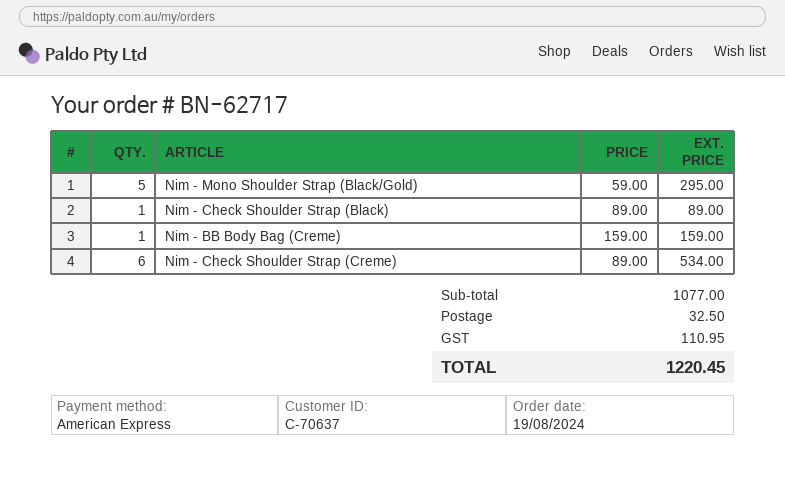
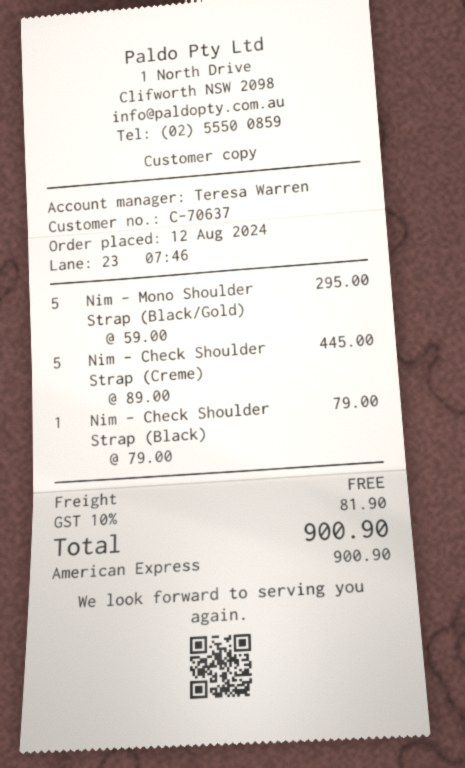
order date: 2024-08-19 -> 2024-08-12
Nim - Check Shoulder Strap (Black): 1 x 89.00 = 89.00 -> 1 x 79.00 = 79.00
Nim - BB Body Bag (Creme): 1 x 159.00 = 159.00 -> none
Nim - Check Shoulder Strap (Creme): 6 x 89.00 = 534.00 -> 5 x 89.00 = 445.00
shipping: 32.50 -> 0.00
tax: 110.95 -> 81.90
total: 1220.45 -> 900.90

